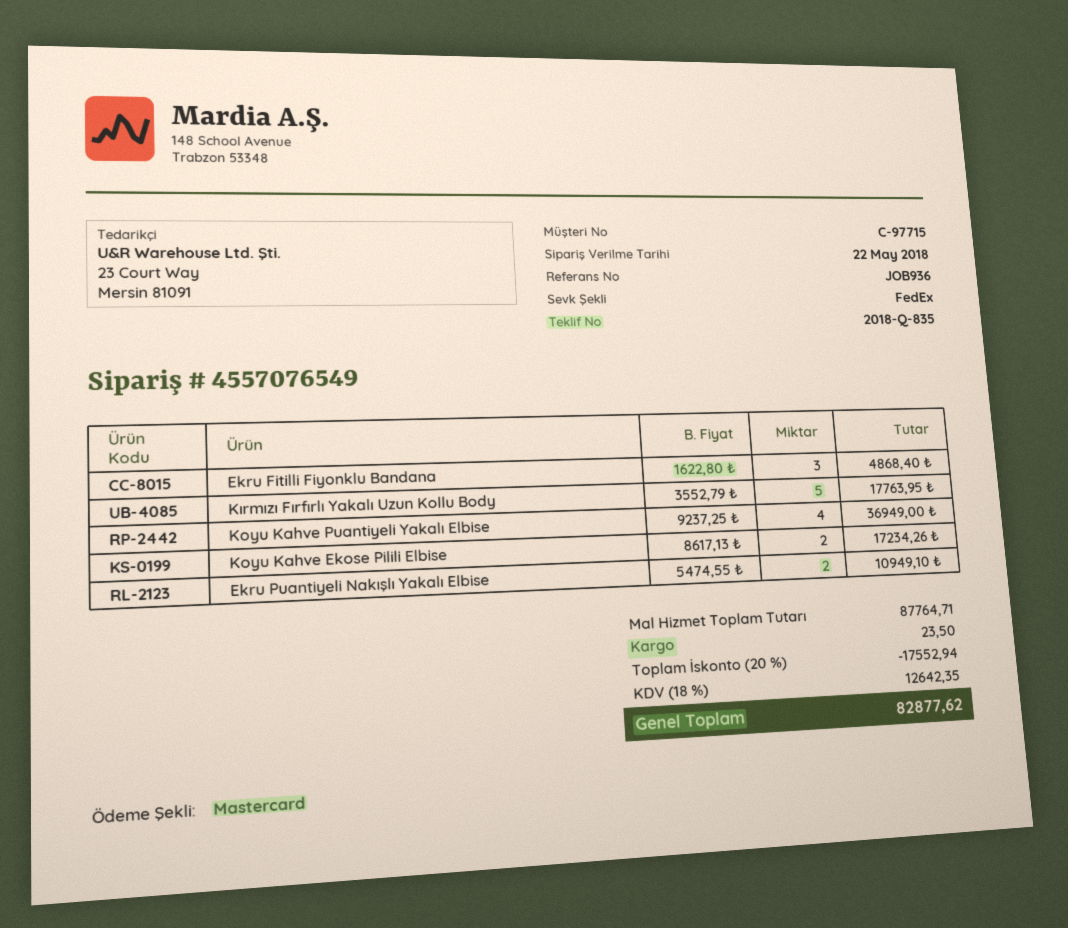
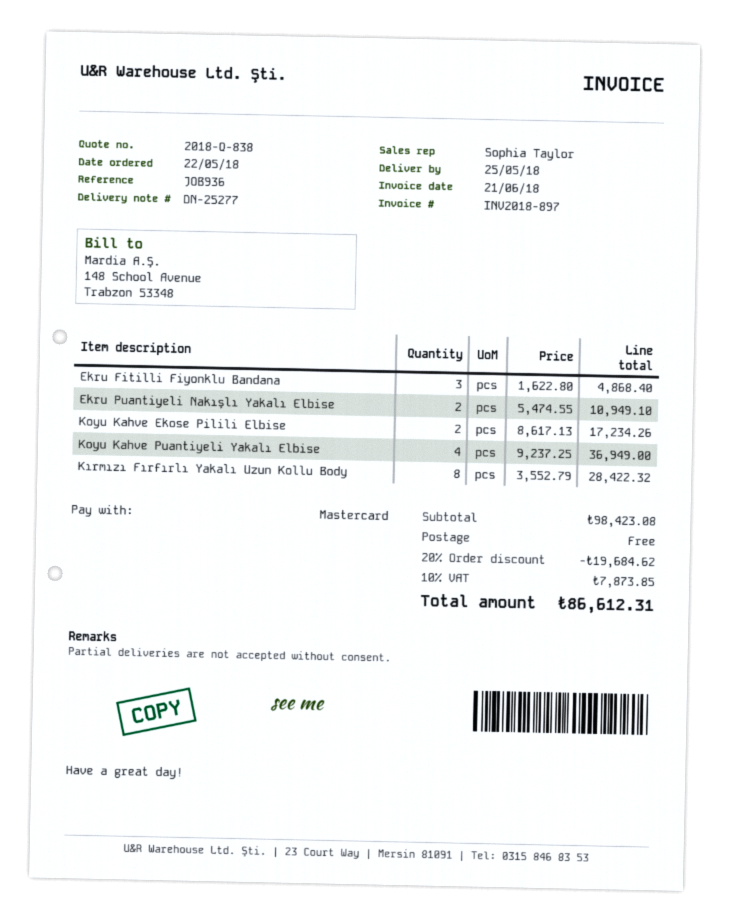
quote number: 2018-Q-835 -> 2018-Q-838
Kırmızı Fırfırlı Yakalı Uzun Kollu Body: 5 x 3552.79 = 17763.95 -> 8 x 3552.79 = 28422.32
subtotal: 87764.71 -> 98423.08
discount: 20% = 17552.94 -> 20% = 19684.62
shipping: 23.50 -> 0.00
tax: 18% = 12642.35 -> 10% = 7873.85
total: 82877.62 -> 86612.31

